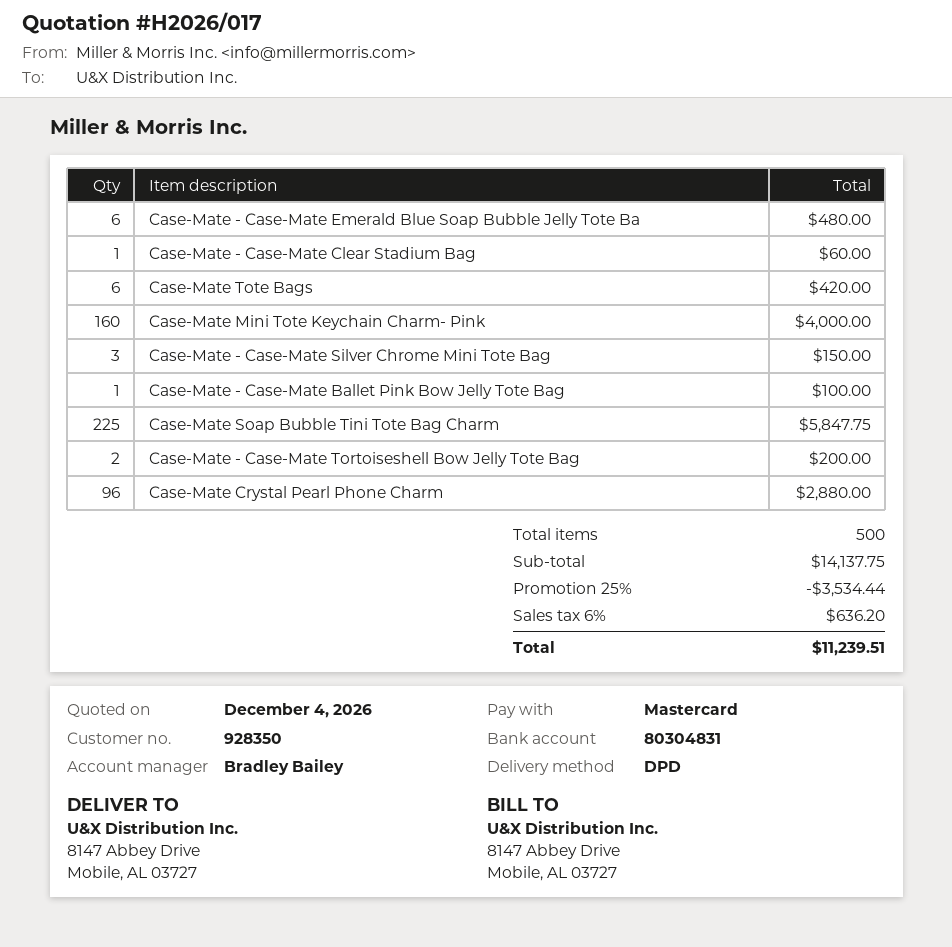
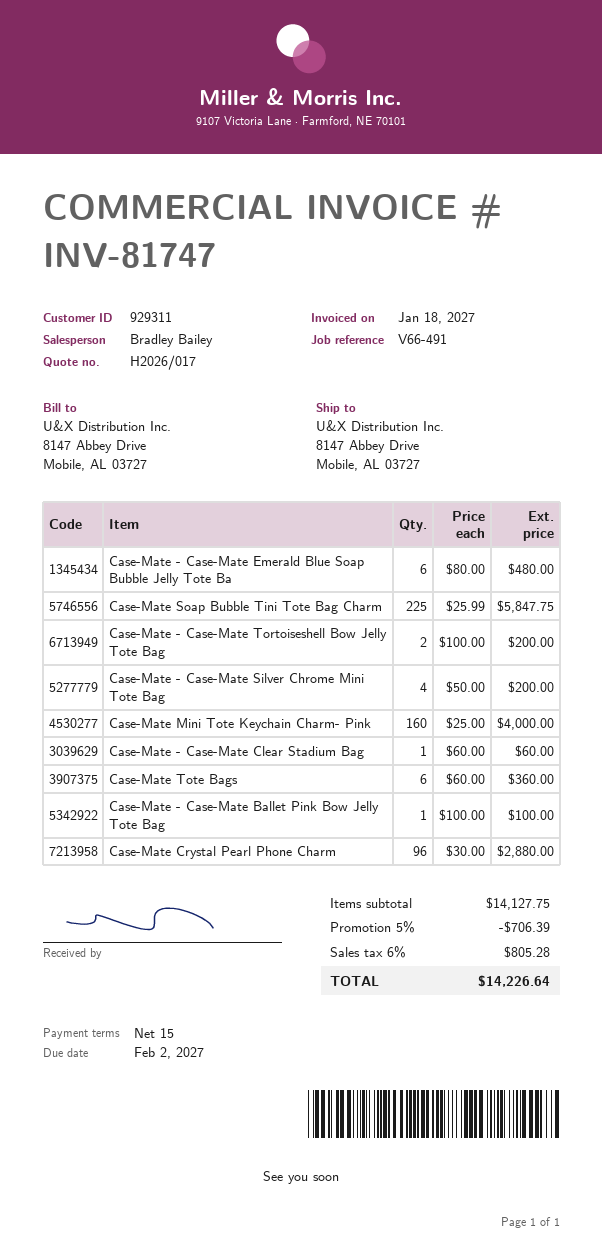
customer number: 928350 -> 929311
Case-Mate Tote Bags: 6 for 420.00 -> 6 for 360.00
Case-Mate - Case-Mate Silver Chrome Mini Tote Bag: 3 for 150.00 -> 4 for 200.00
subtotal: 14137.75 -> 14127.75
discount: 25% = 3534.44 -> 5% = 706.39
tax: 6% = 636.20 -> 6% = 805.28
total: 11239.51 -> 14226.64

